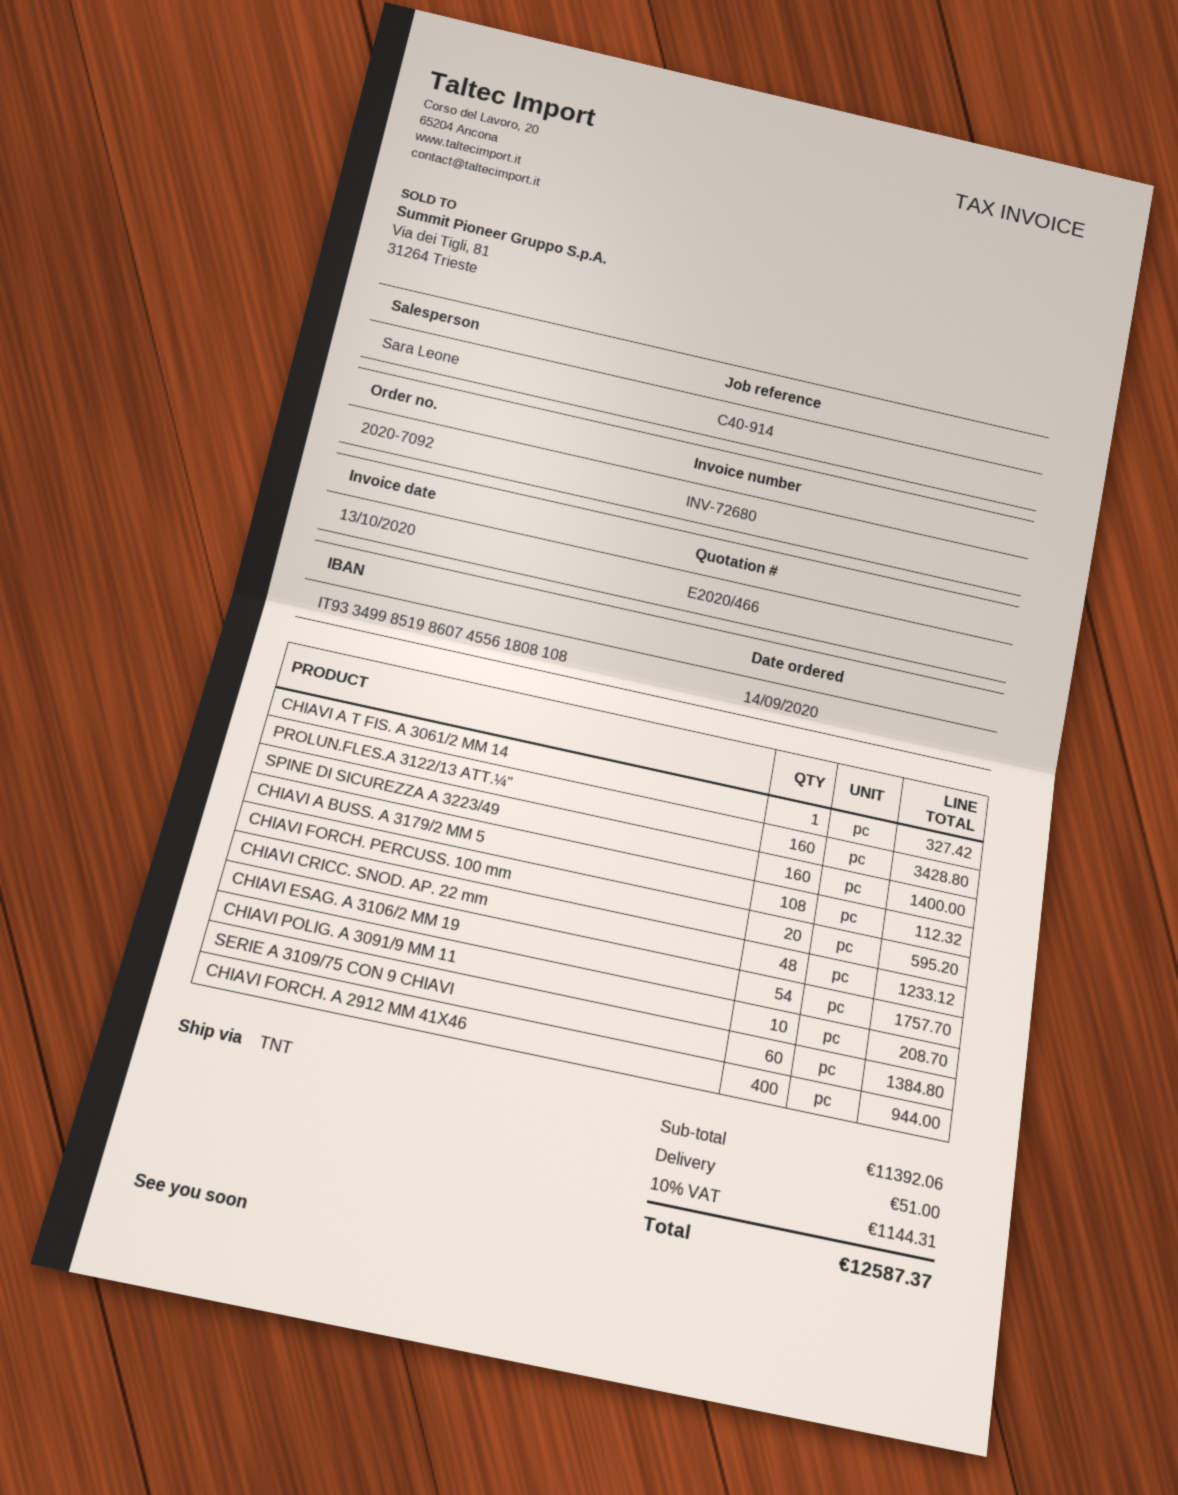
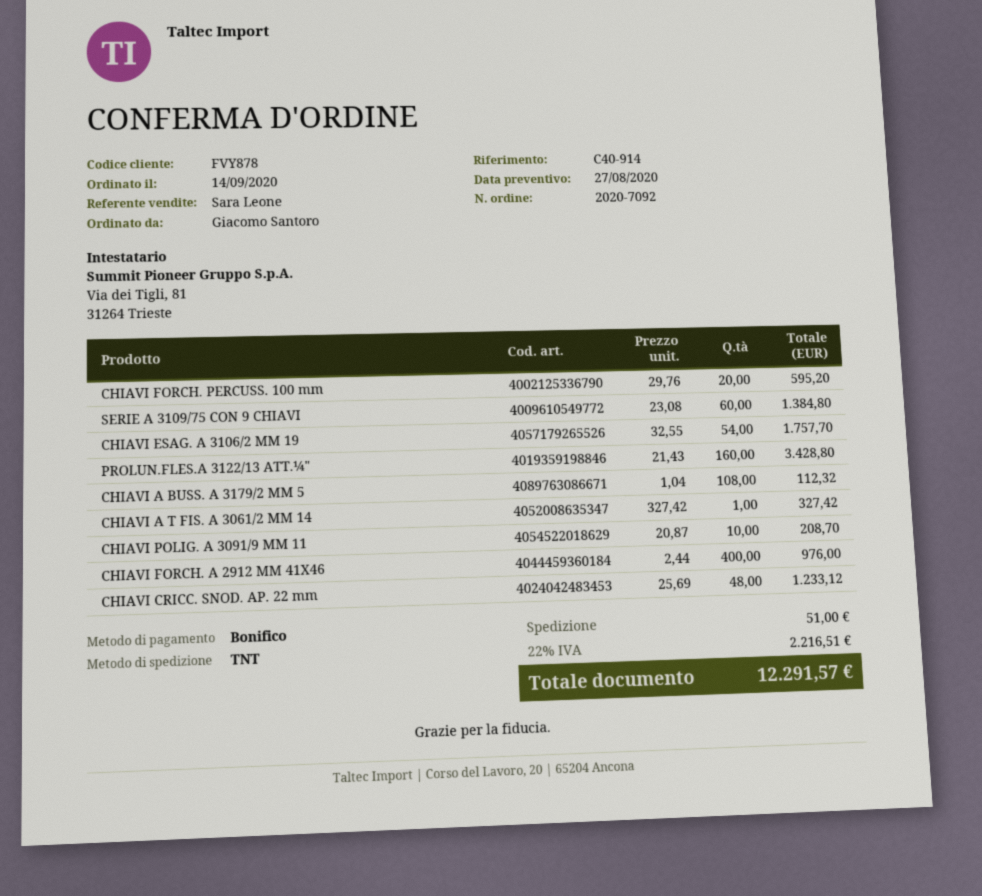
SPINE DI SICUREZZA A 3223/49: 160 for 1400.00 -> none
CHIAVI FORCH. A 2912 MM 41X46: 400 for 944.00 -> 400 for 976.00
tax: 10% = 1144.31 -> 22% = 2216.51
total: 12587.37 -> 12291.57

